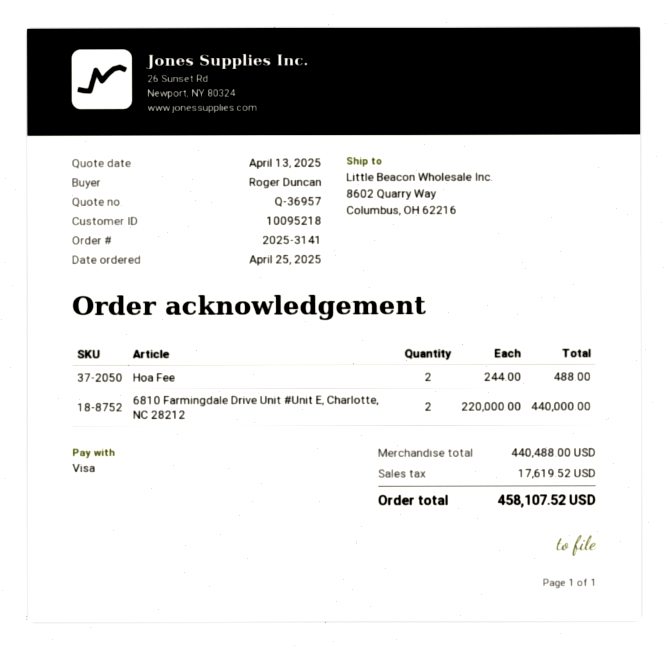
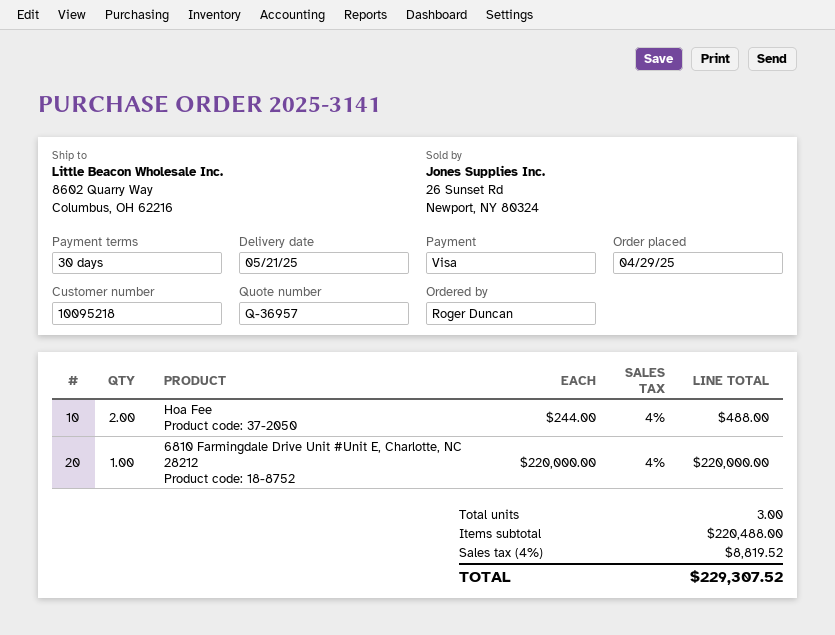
order date: 2025-04-25 -> 2025-04-29
6810 Farmingdale Drive Unit #Unit E, Charlotte, NC 28212: 2 x 220000.00 = 440000.00 -> 1 x 220000.00 = 220000.00
subtotal: 440488.00 -> 220488.00
tax: 17619.52 -> 8819.52
total: 458107.52 -> 229307.52

